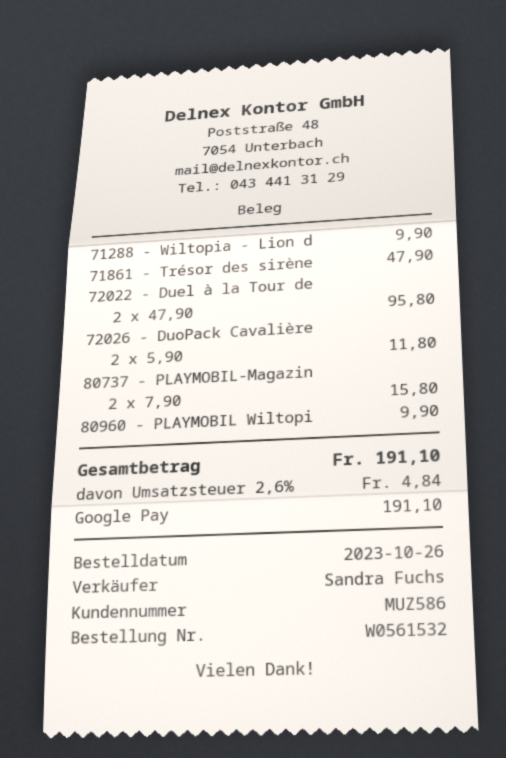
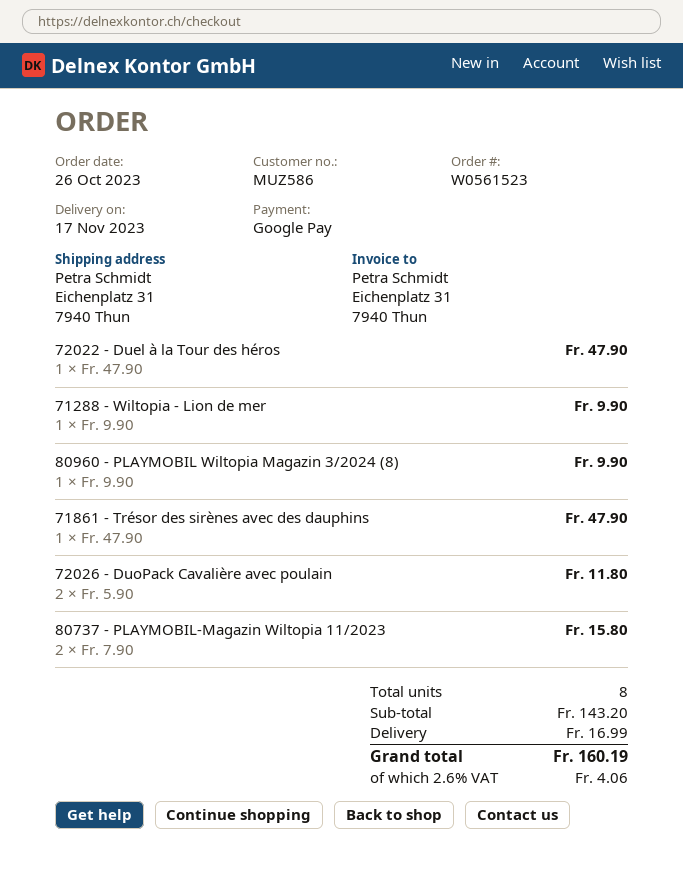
order number: W0561532 -> W0561523
72022 - Duel à la Tour de: 2 x 47.90 = 95.80 -> 1 x 47.90 = 47.90
shipping: none -> 16.99
tax: 2.6% = 4.84 -> 2.6% = 4.06
total: 191.10 -> 160.19

